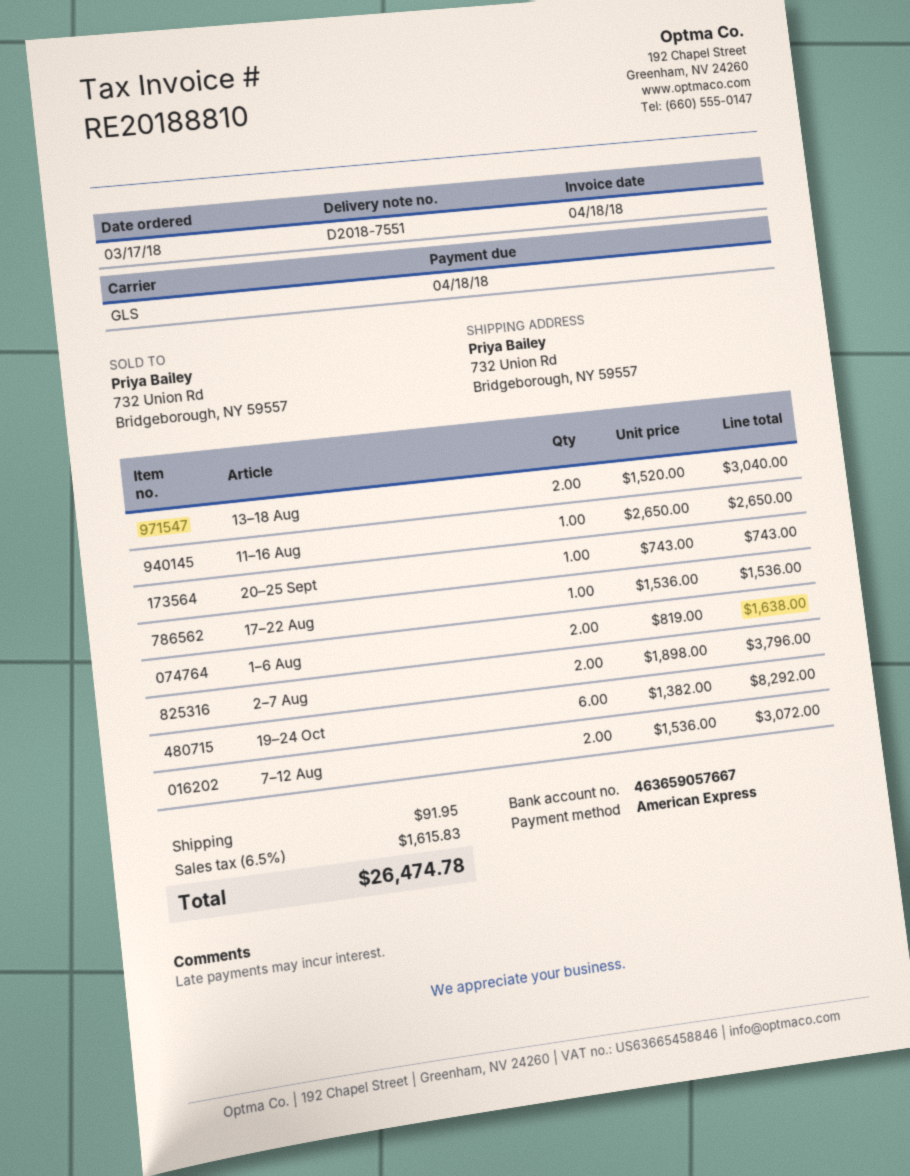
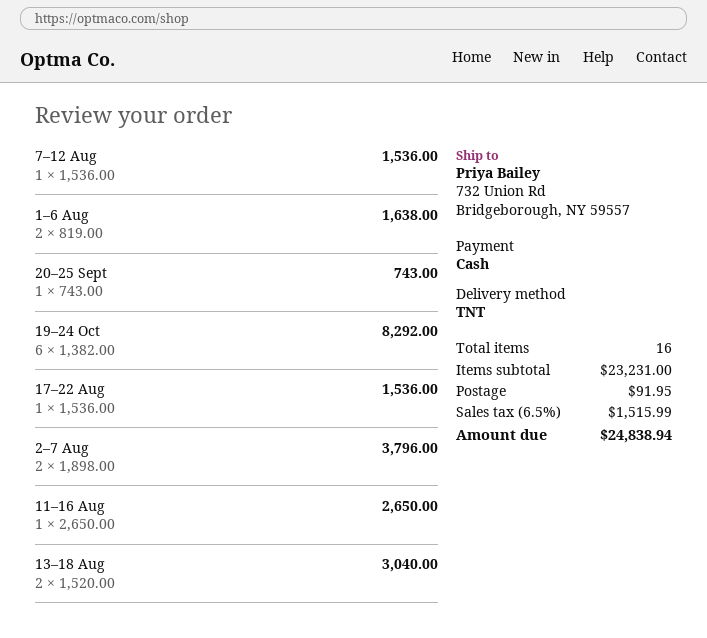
payment method: American Express -> cash
shipping method: GLS -> TNT
7–12 Aug: 2 x 1536.00 = 3072.00 -> 1 x 1536.00 = 1536.00
tax: 6.5% = 1615.83 -> 6.5% = 1515.99
total: 26474.78 -> 24838.94

